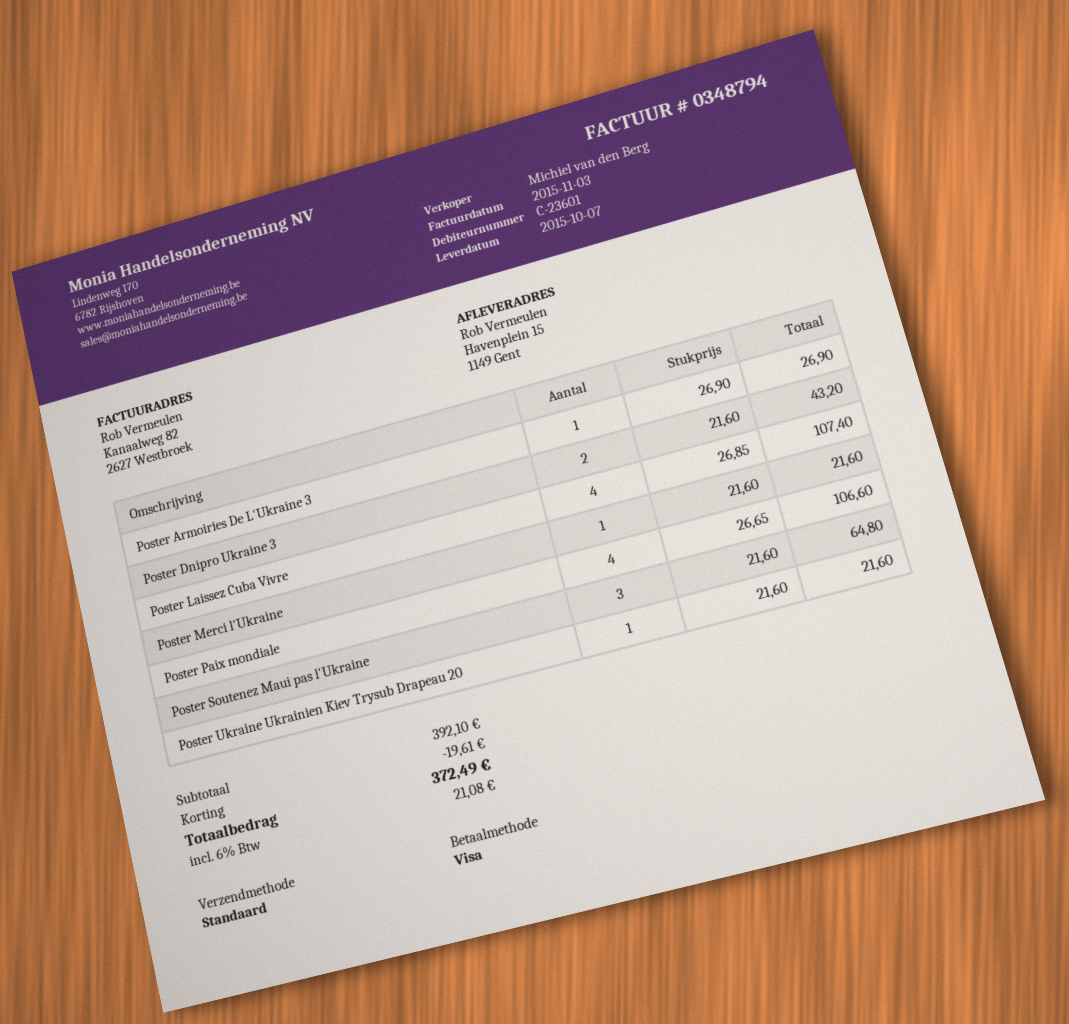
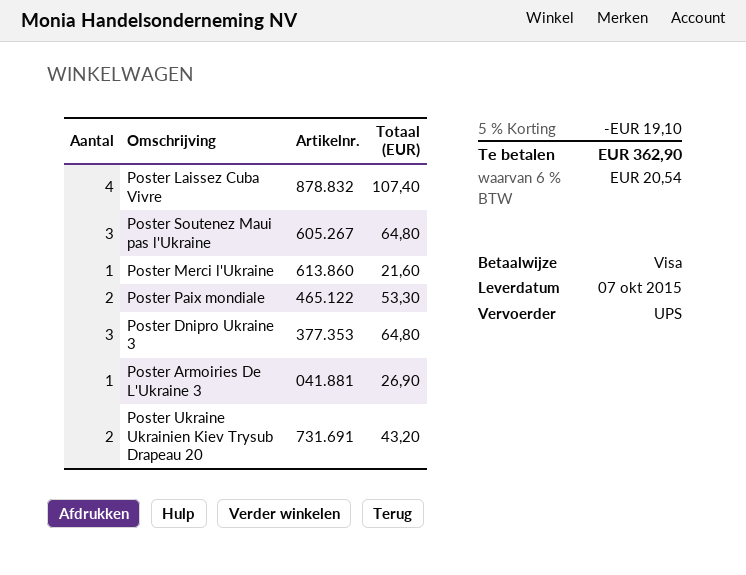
shipping method: standard -> UPS
Poster Dnipro Ukraine 3: 2 for 43.20 -> 3 for 64.80
Poster Paix mondiale: 4 for 106.60 -> 2 for 53.30
Poster Ukraine Ukrainien Kiev Trysub Drapeau 20: 1 for 21.60 -> 2 for 43.20
discount: 19.61 -> 19.10
tax: 6% = 21.08 -> 6% = 20.54
total: 372.49 -> 362.90

